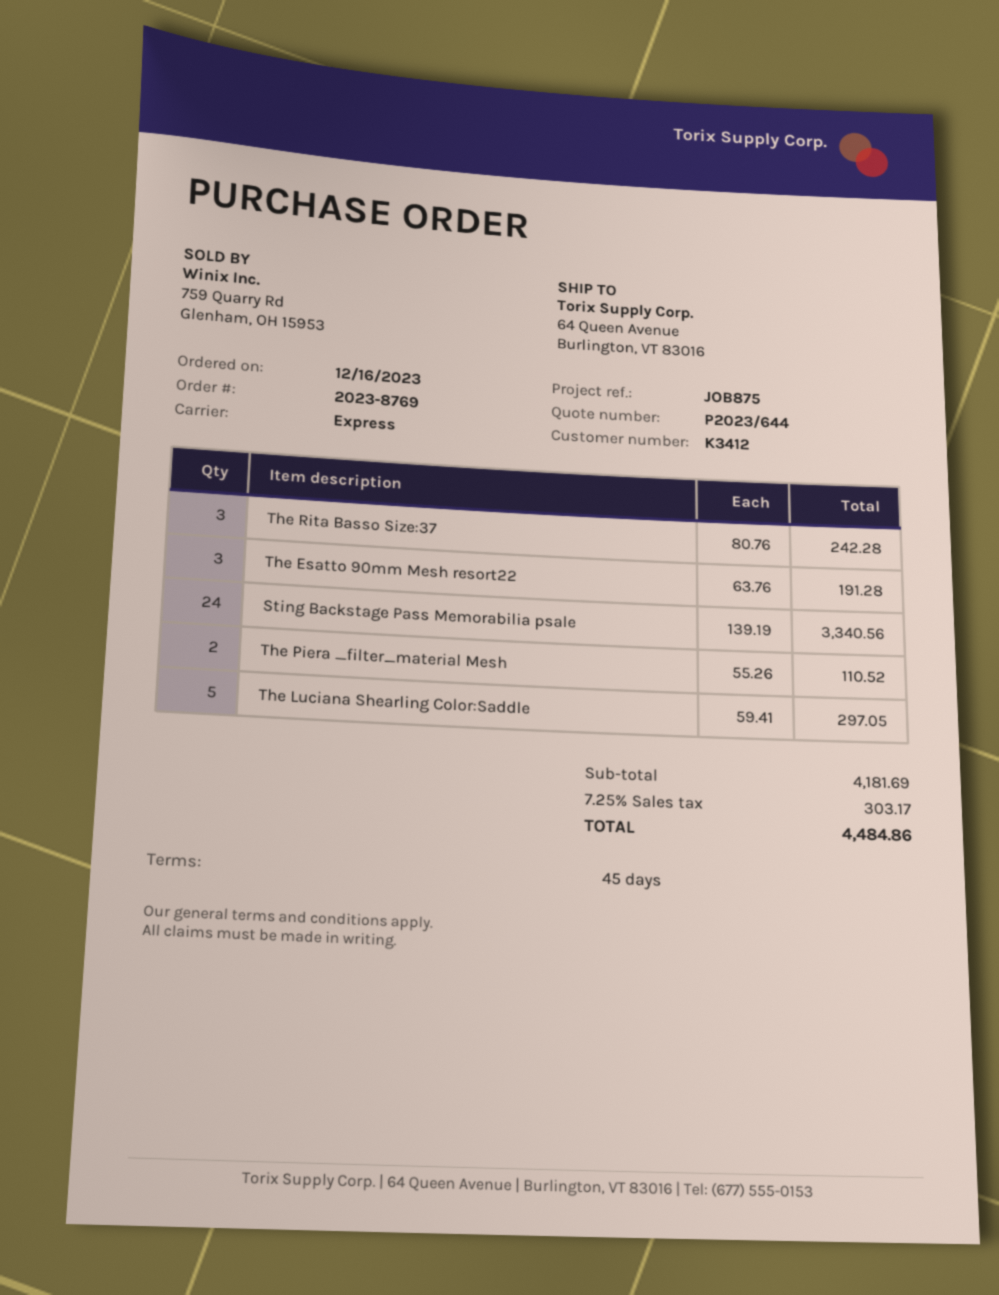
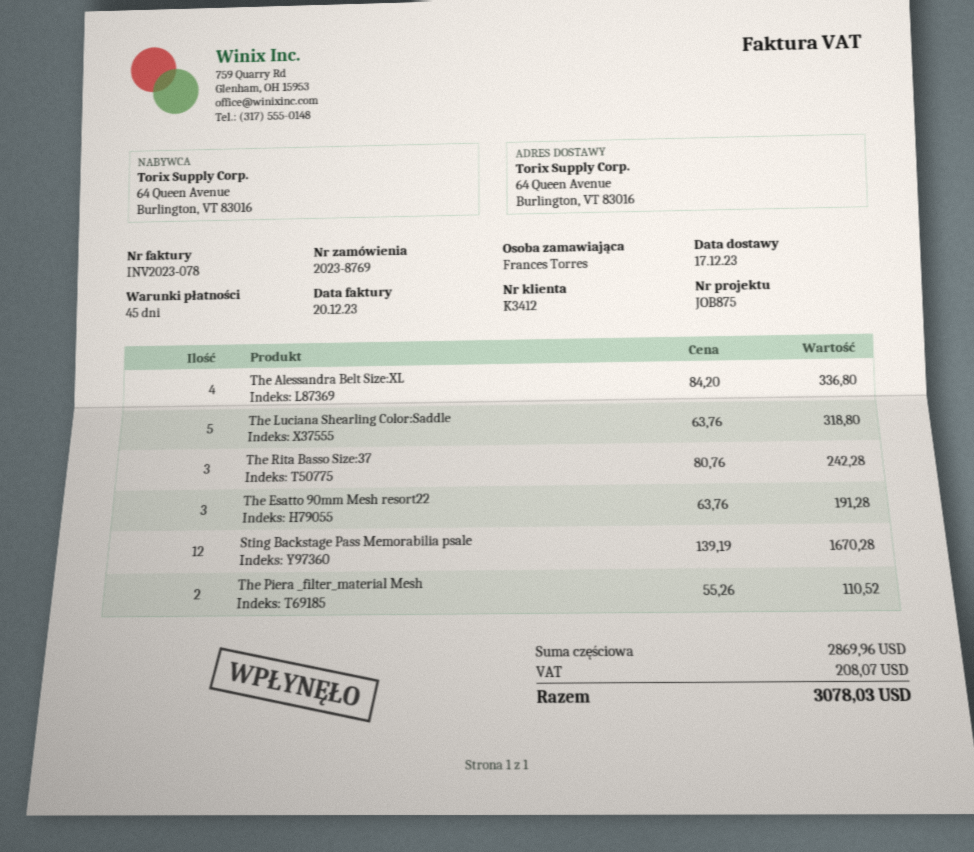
Sting Backstage Pass Memorabilia psale: 24 x 139.19 = 3340.56 -> 12 x 139.19 = 1670.28
The Luciana Shearling Color:Saddle: 5 x 59.41 = 297.05 -> 5 x 63.76 = 318.80
The Alessandra Belt Size:XL: none -> 4 x 84.20 = 336.80
subtotal: 4181.69 -> 2869.96
tax: 303.17 -> 208.07
total: 4484.86 -> 3078.03

